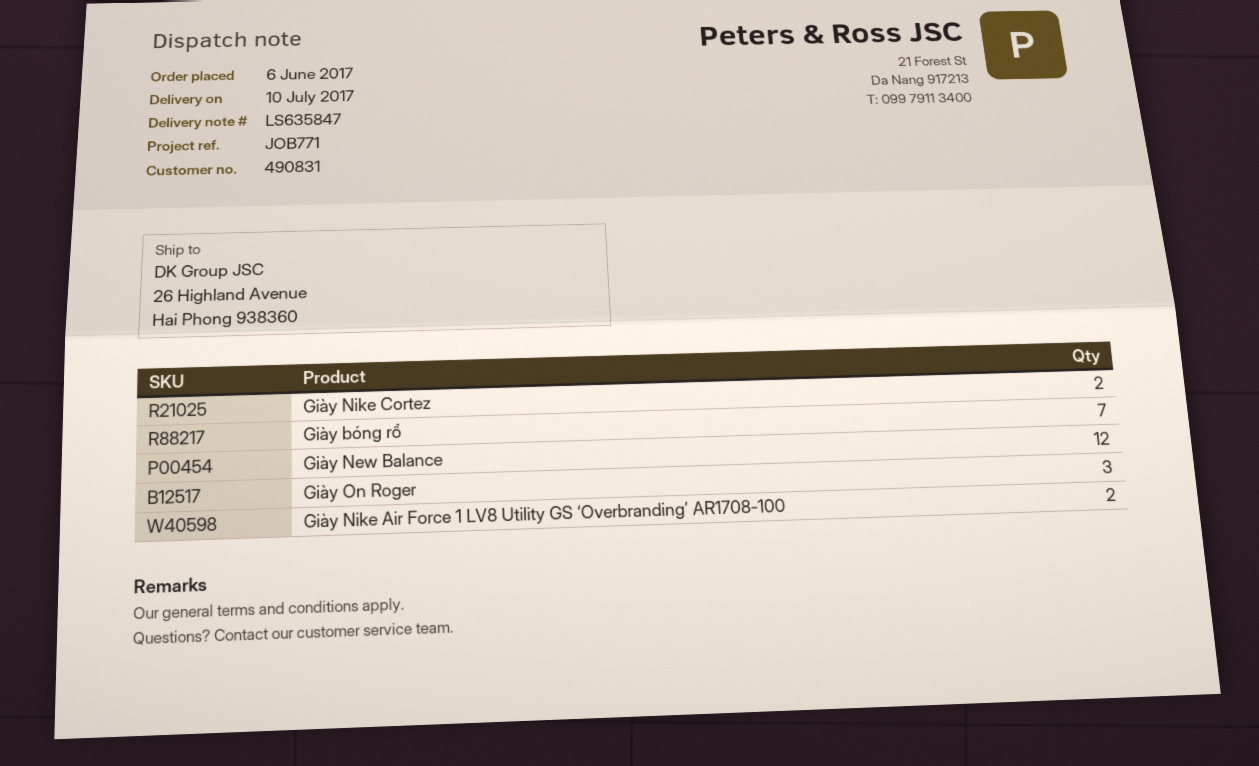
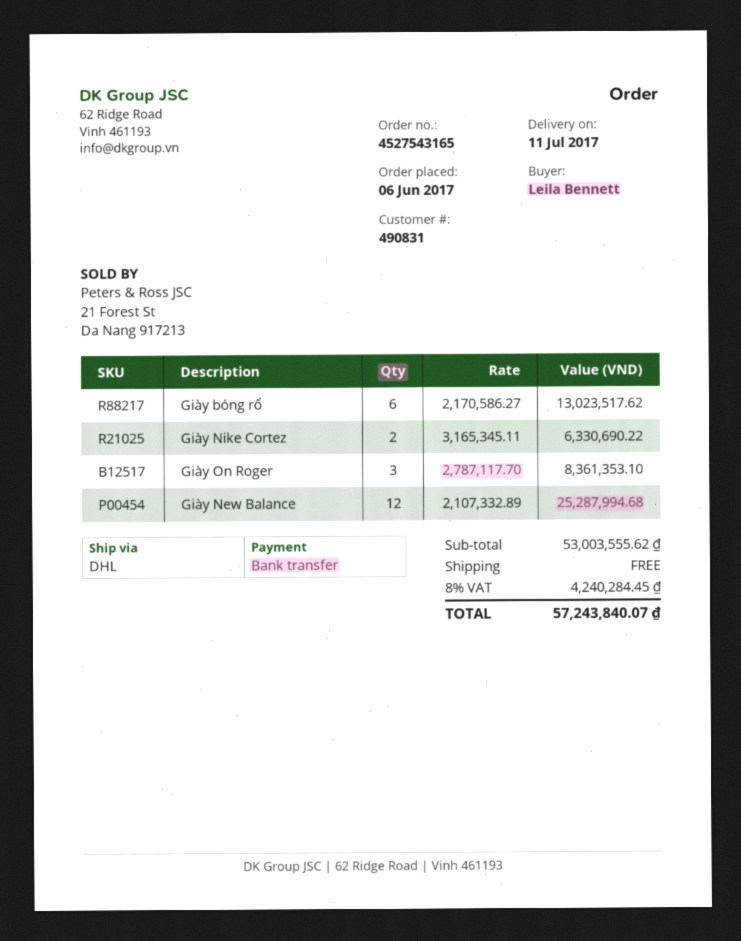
delivery date: 2017-07-10 -> 2017-07-11
Giày bóng rổ: 7 -> 6
Giày Nike Air Force 1 LV8 Utility GS ‘Overbranding’ AR1708-100: 2 -> none

